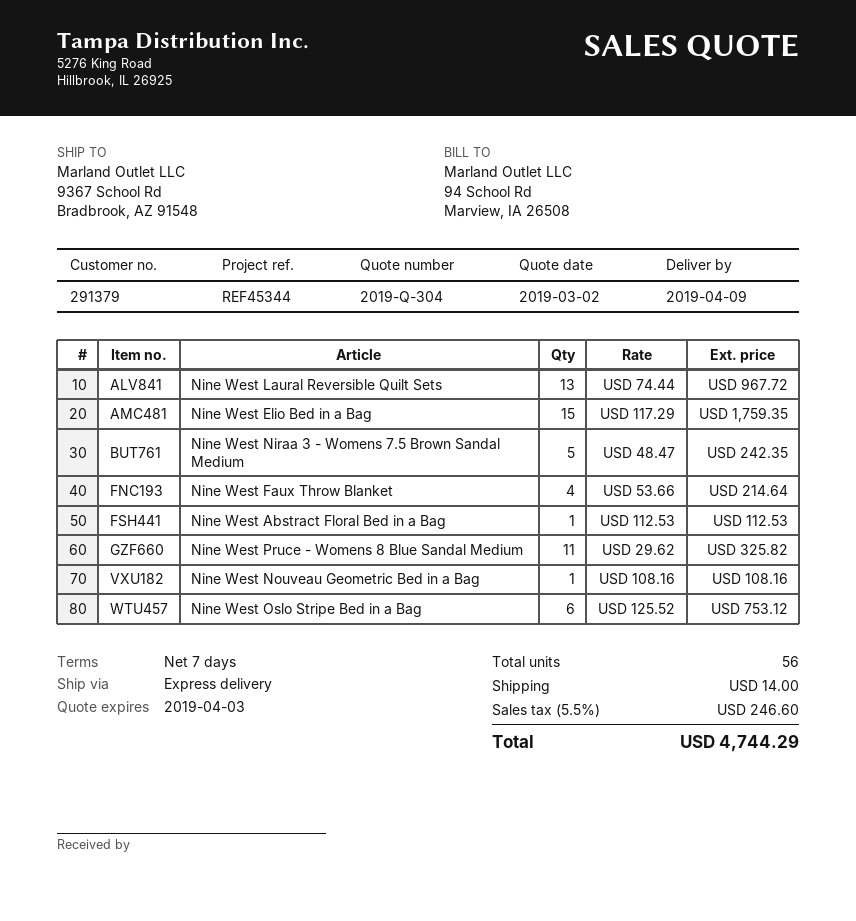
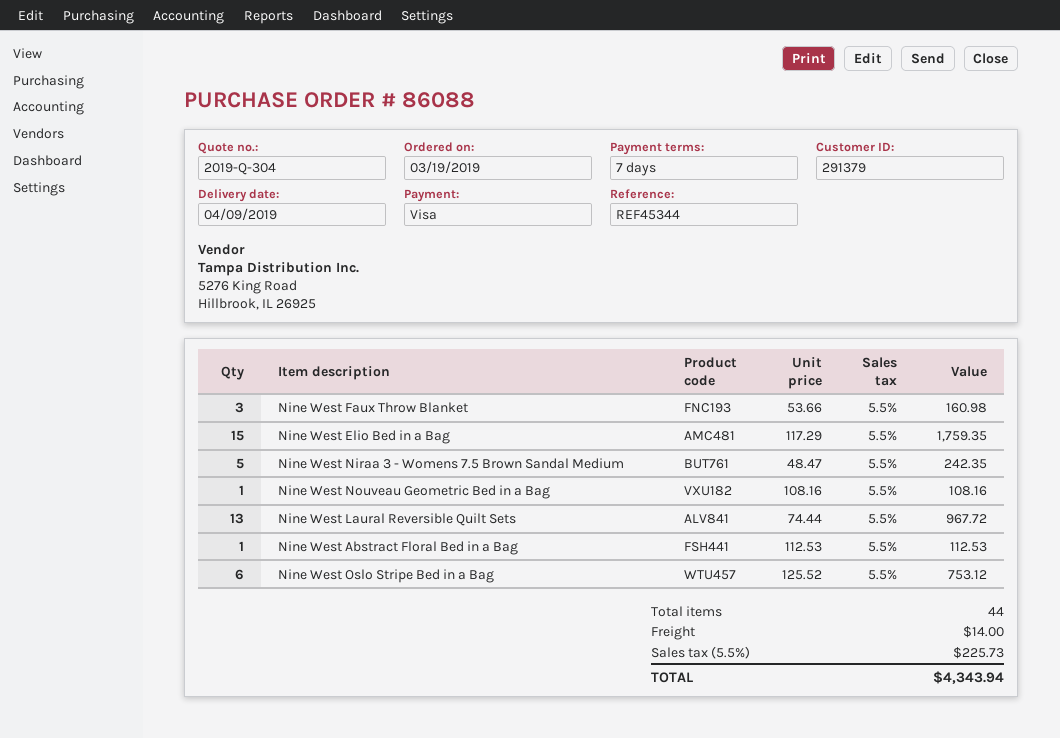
Nine West Faux Throw Blanket: 4 x 53.66 = 214.64 -> 3 x 53.66 = 160.98
Nine West Pruce - Womens 8 Blue Sandal Medium: 11 x 29.62 = 325.82 -> none
total quantity: 56 -> 44
tax: 5.5% = 246.60 -> 5.5% = 225.73
total: 4744.29 -> 4343.94

